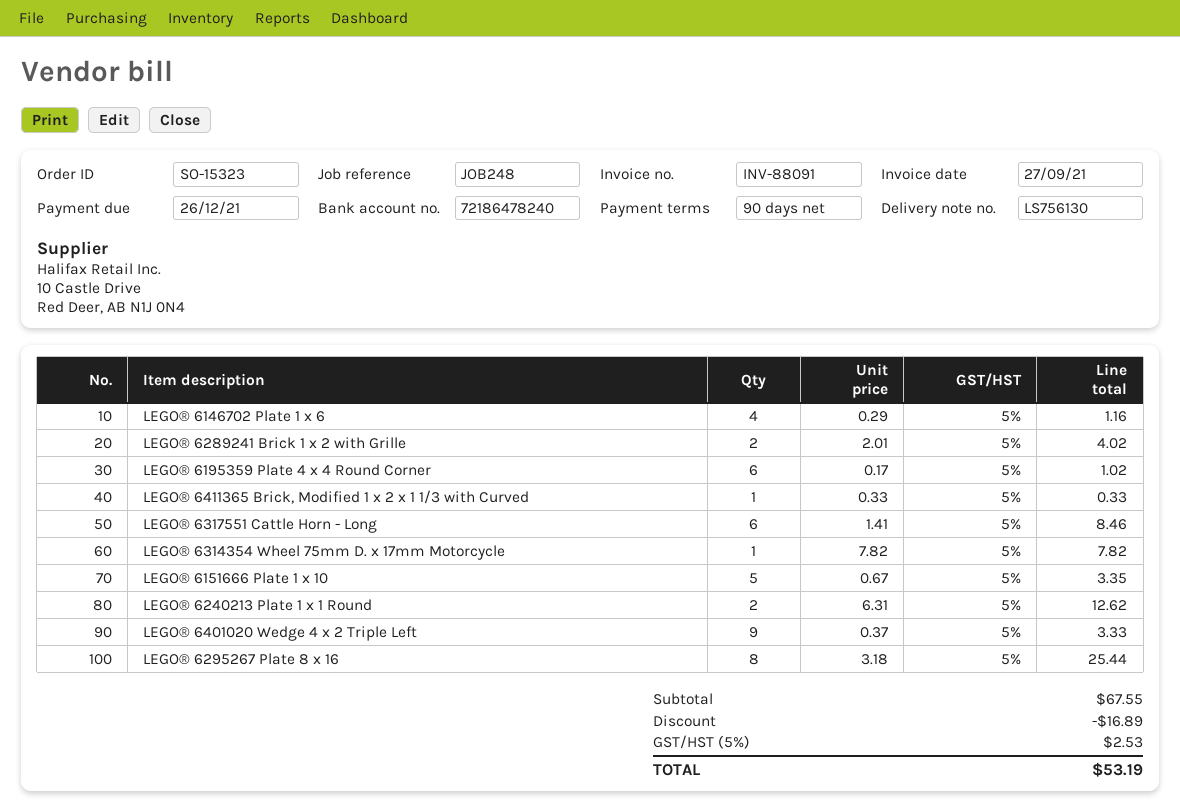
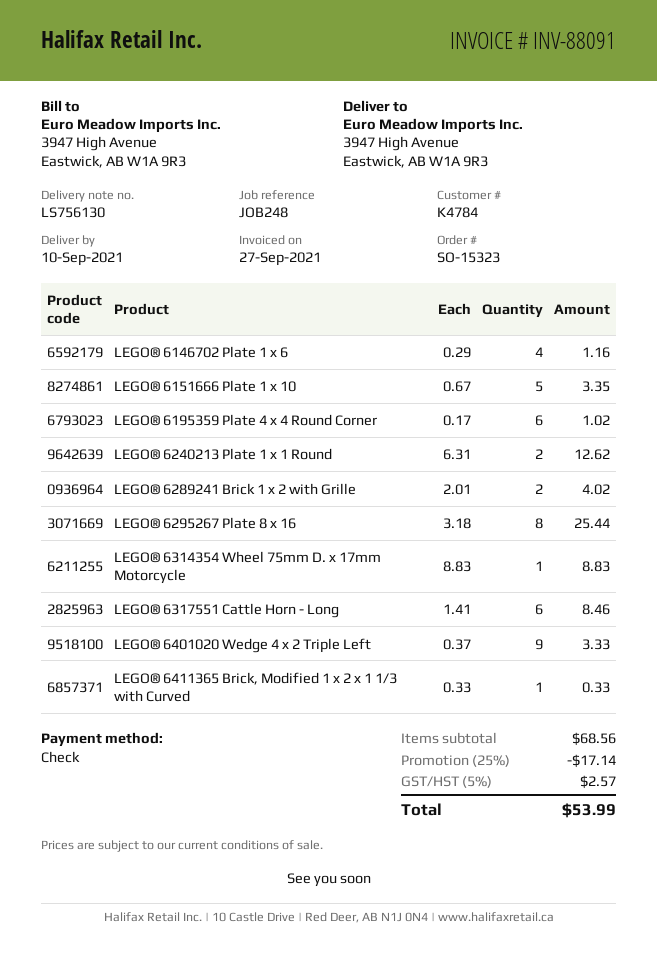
LEGO® 6314354 Wheel 75mm D. x 17mm Motorcycle: 1 x 7.82 = 7.82 -> 1 x 8.83 = 8.83
subtotal: 67.55 -> 68.56
discount: 16.89 -> 17.14
tax: 5% = 2.53 -> 5% = 2.57
total: 53.19 -> 53.99

